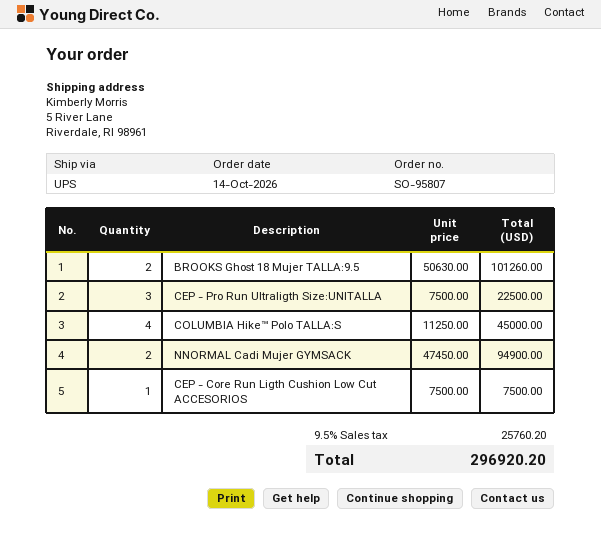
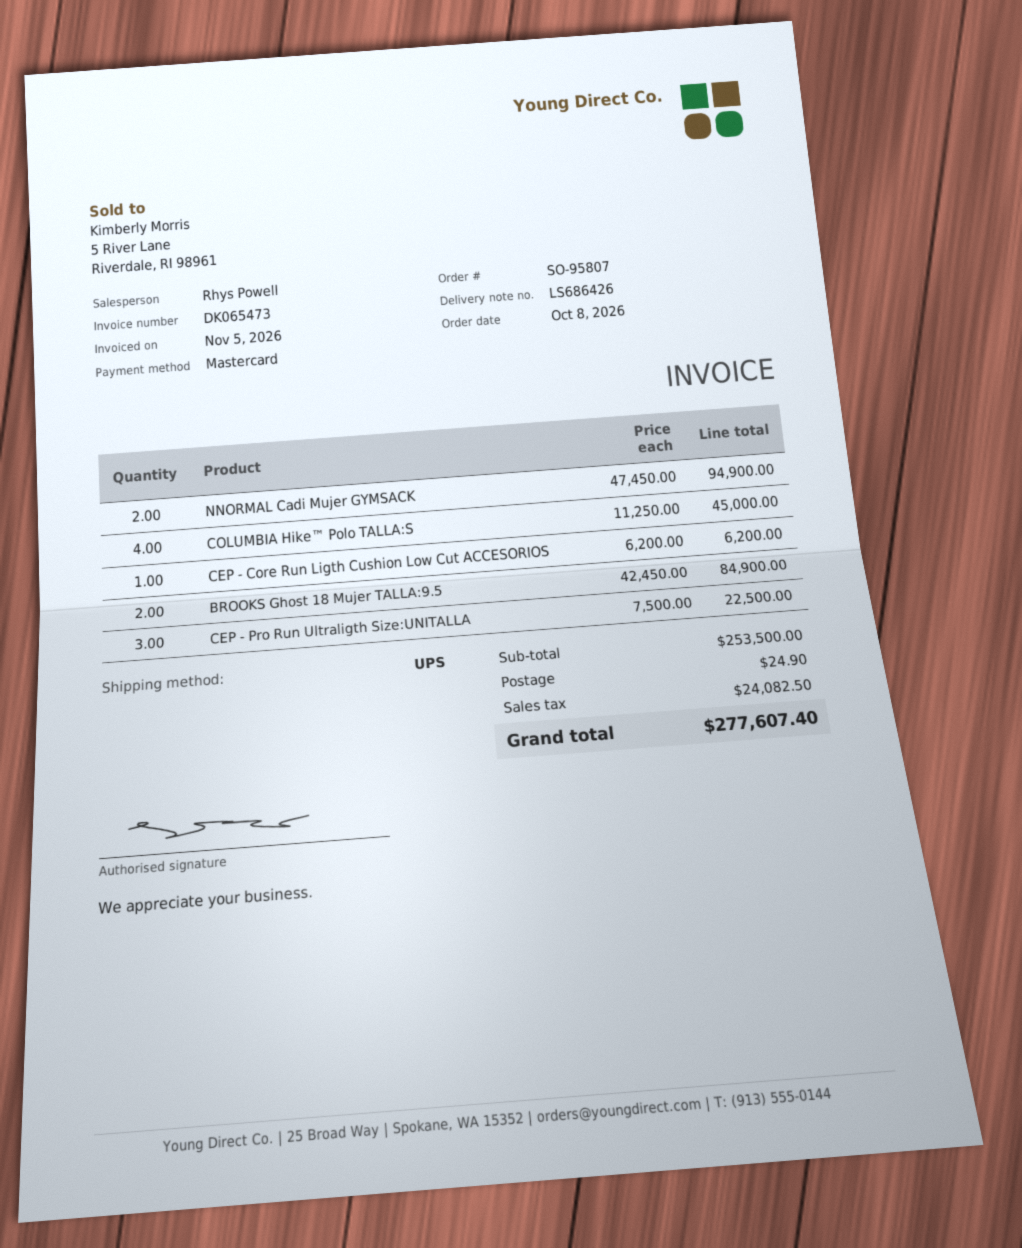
order date: 2026-10-14 -> 2026-10-08
BROOKS Ghost 18 Mujer TALLA:9.5: 2 x 50630.00 = 101260.00 -> 2 x 42450.00 = 84900.00
CEP - Core Run Ligth Cushion Low Cut ACCESORIOS: 1 x 7500.00 = 7500.00 -> 1 x 6200.00 = 6200.00
shipping: none -> 24.90
tax: 25760.20 -> 24082.50
total: 296920.20 -> 277607.40

